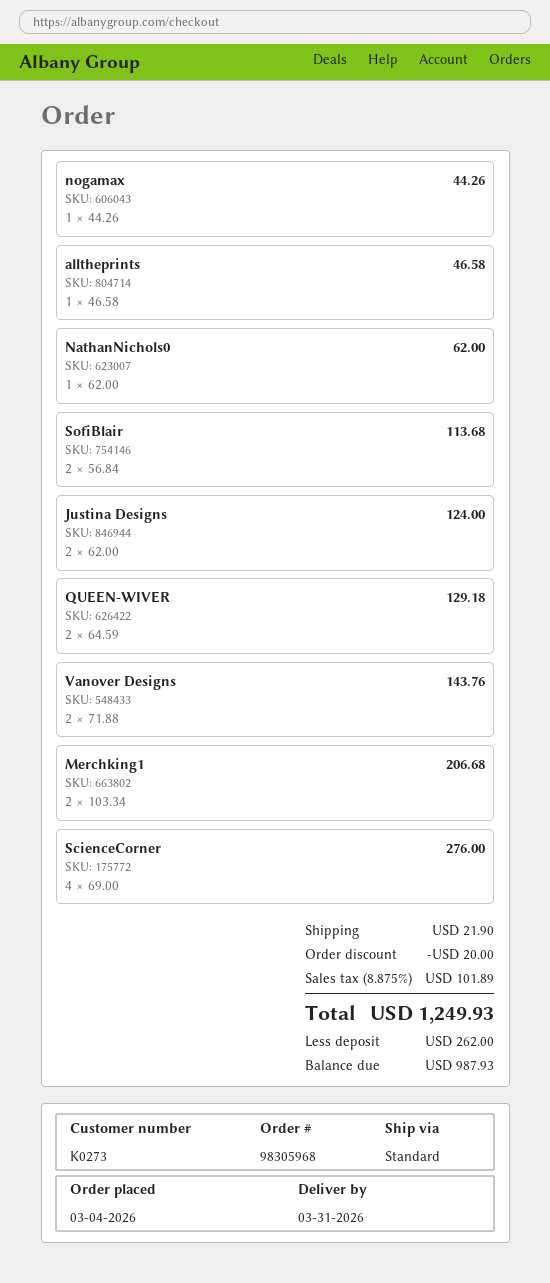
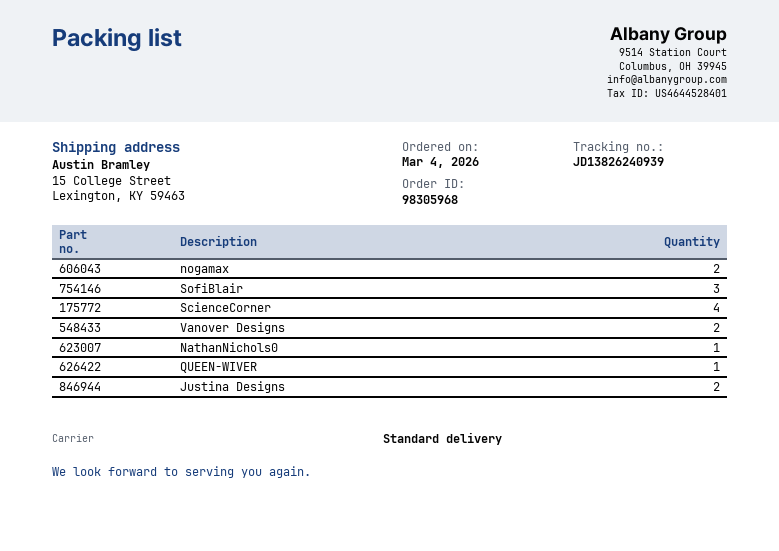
nogamax: 1 -> 2
alltheprints: 1 -> none
SofiBlair: 2 -> 3
QUEEN-WIVER: 2 -> 1
Merchking1: 2 -> none

